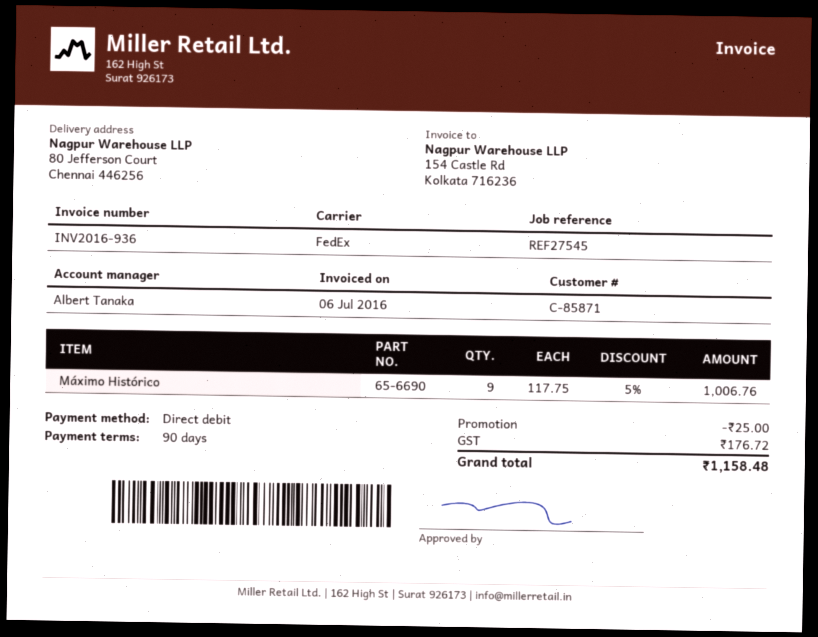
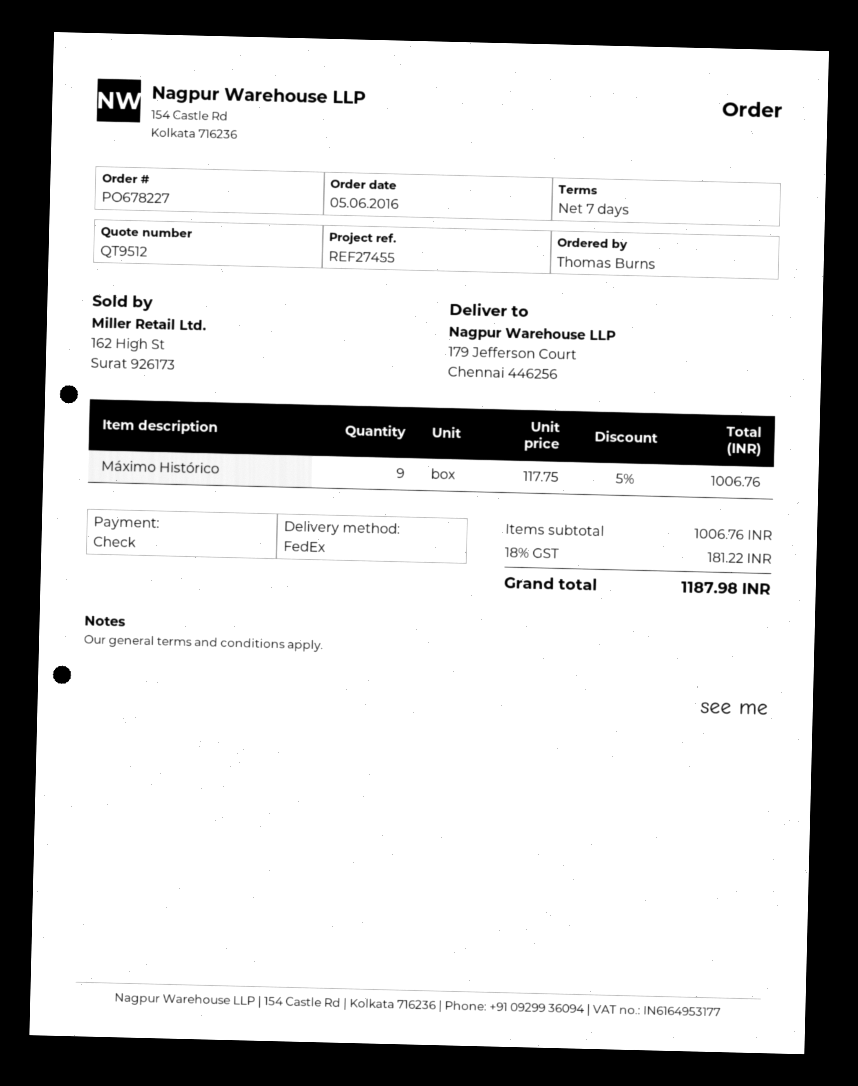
payment terms: 90 days -> 7 days
reference: REF27545 -> REF27455
payment method: direct debit -> cheque
ship to: 80 Jefferson Court, Chennai 446256 -> 179 Jefferson Court, Chennai 446256
discount: 25.00 -> none
tax: 176.72 -> 181.22
total: 1158.48 -> 1187.98

